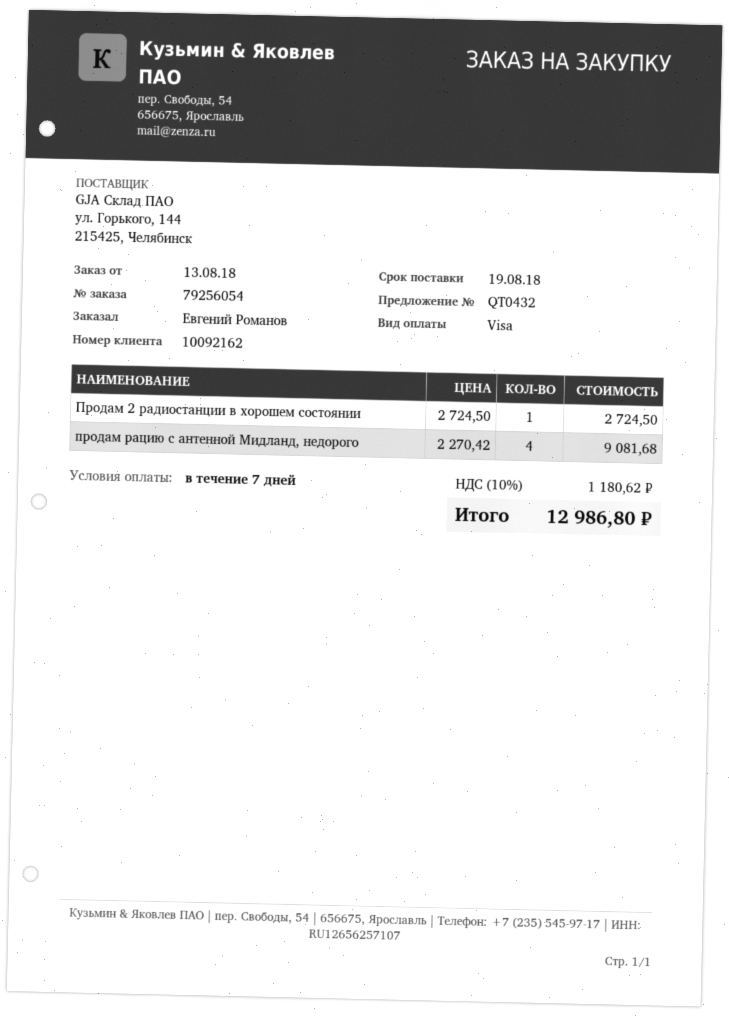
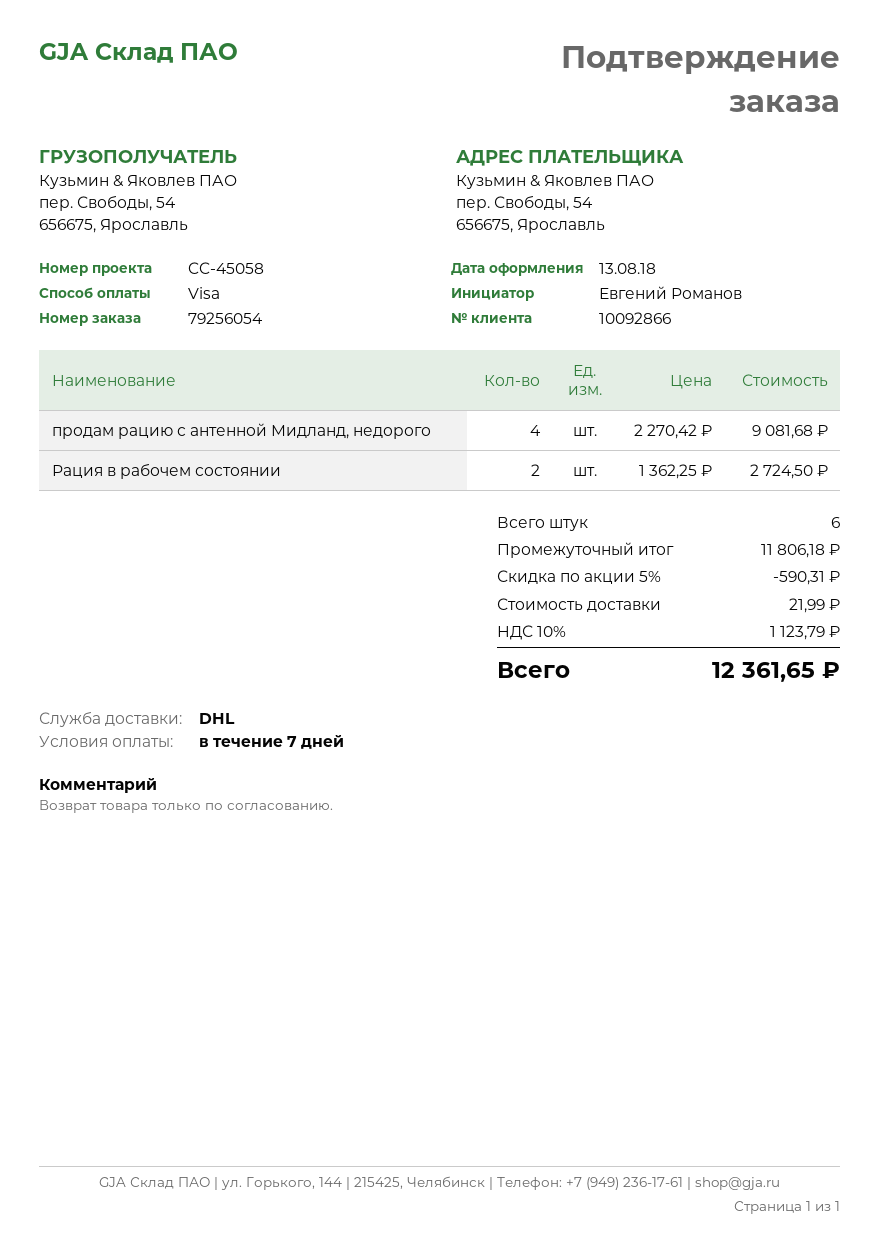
customer number: 10092162 -> 10092866
Продам 2 радиостанции в хорошем состоянии: 1 x 2724.50 = 2724.50 -> none
Рация в рабочем состоянии: none -> 2 x 1362.25 = 2724.50
discount: none -> 5% = 590.31
shipping: none -> 21.99
tax: 10% = 1180.62 -> 10% = 1123.79
total: 12986.80 -> 12361.65

